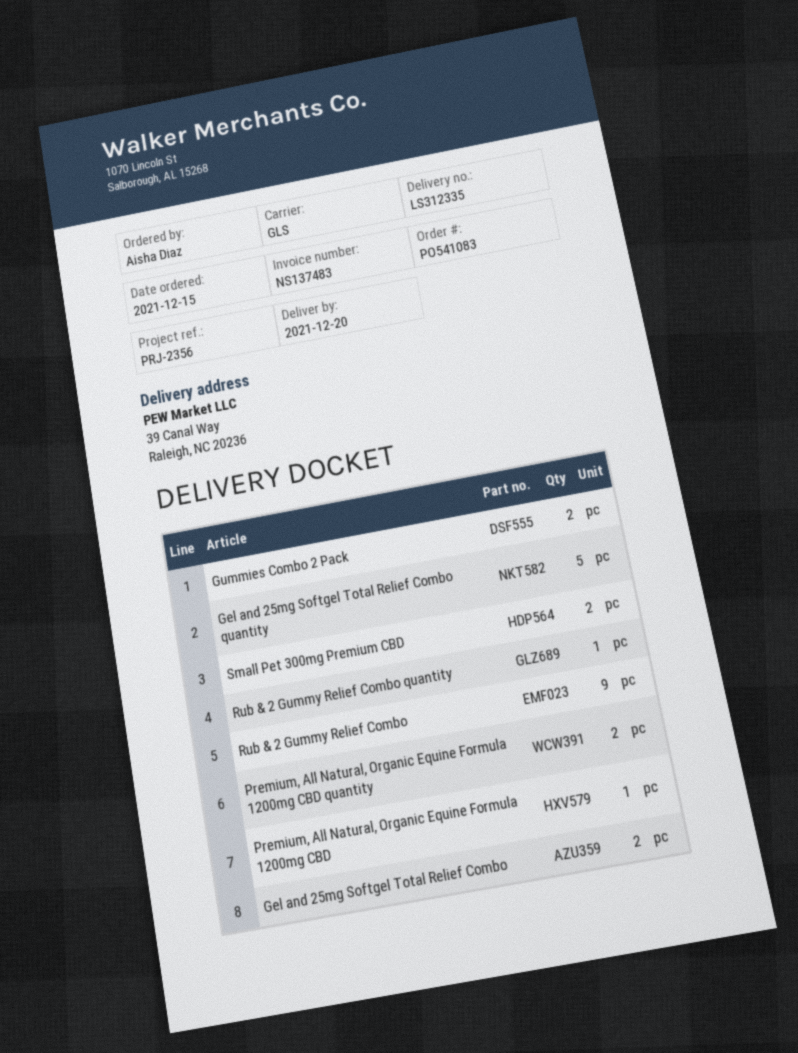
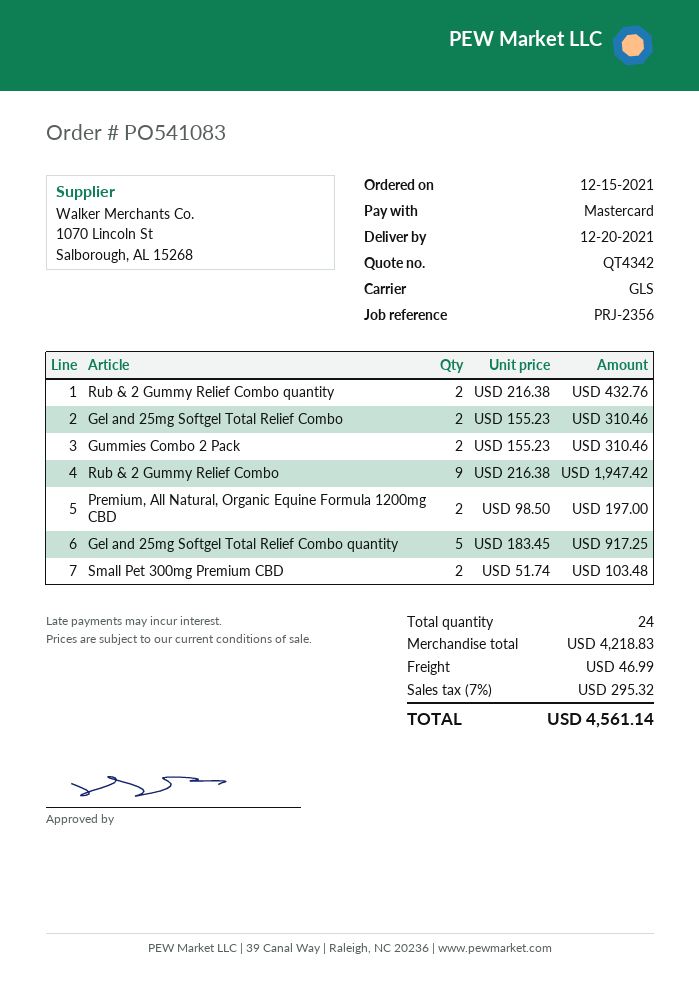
Rub & 2 Gummy Relief Combo quantity: 1 -> 2
Premium, All Natural, Organic Equine Formula 1200mg CBD quantity: 2 -> none
Premium, All Natural, Organic Equine Formula 1200mg CBD: 1 -> 2

